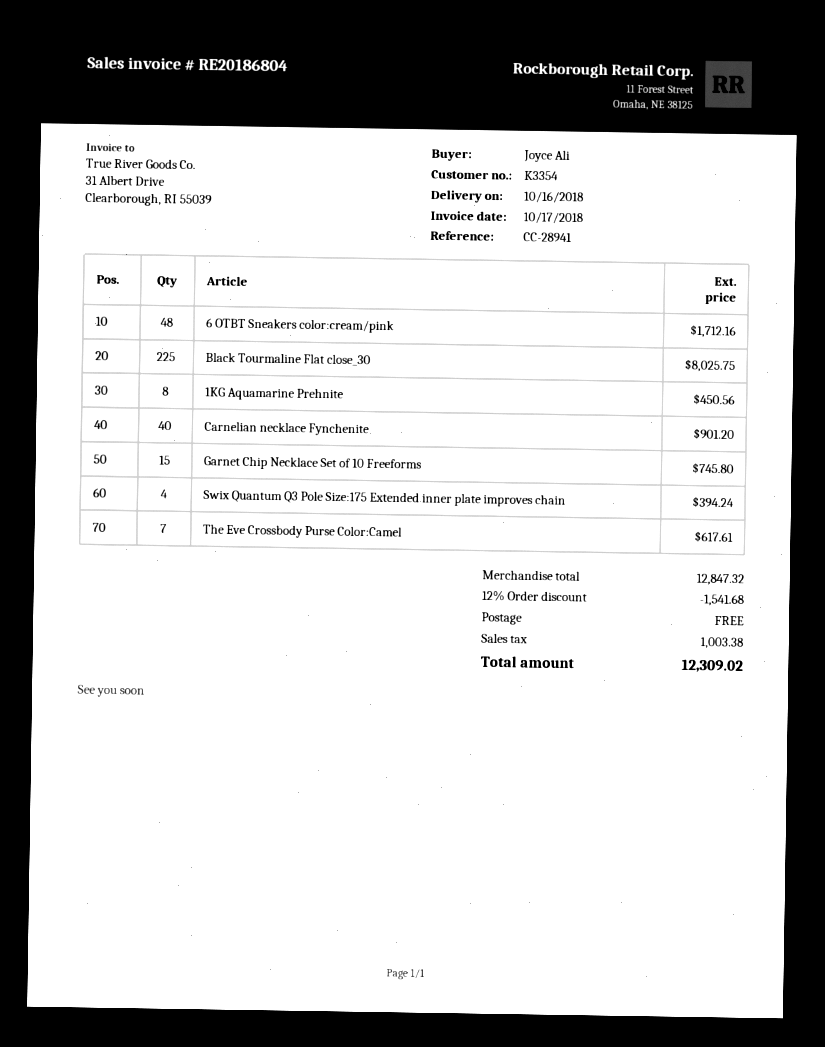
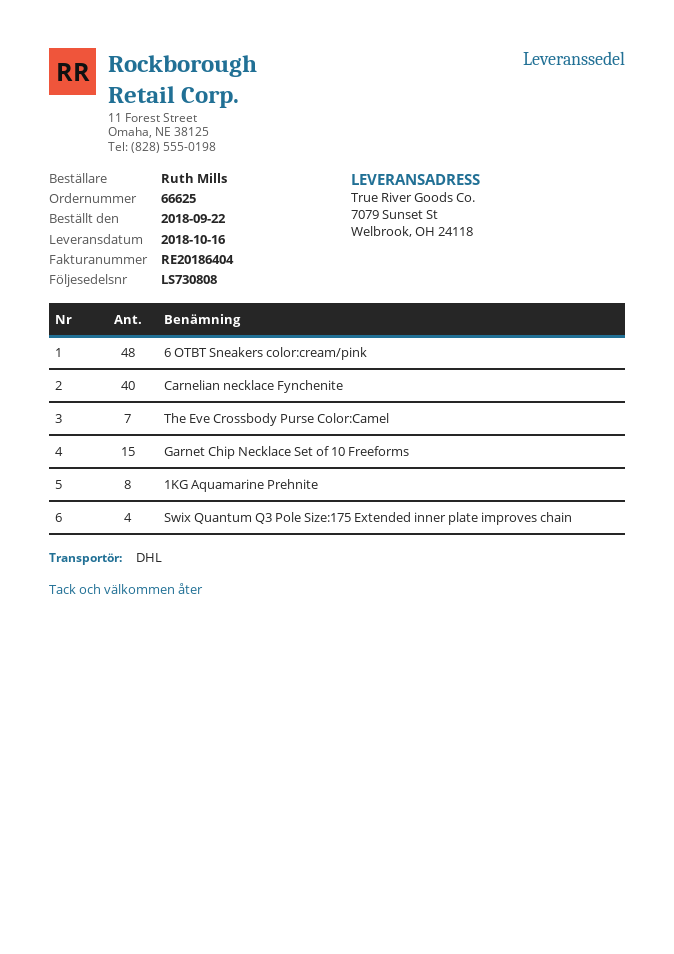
invoice number: RE20186804 -> RE20186404
ordered by: Joyce Ali -> Ruth Mills
Black Tourmaline Flat close_30: 225 -> none

